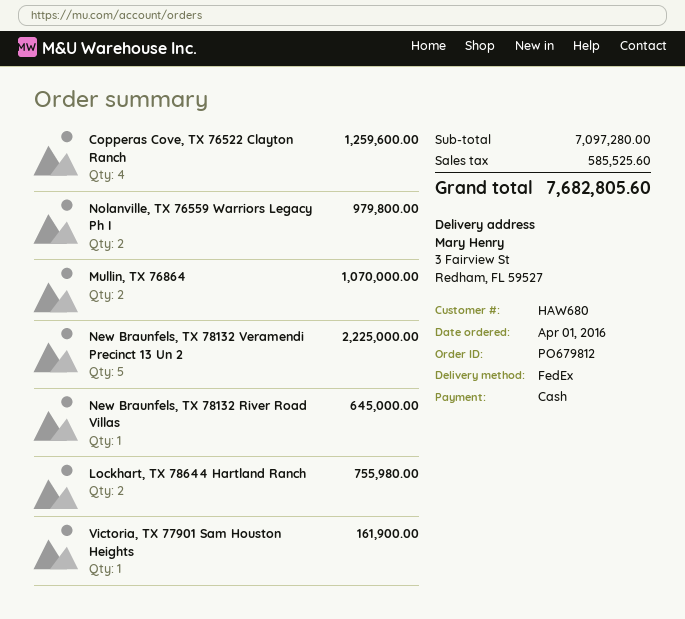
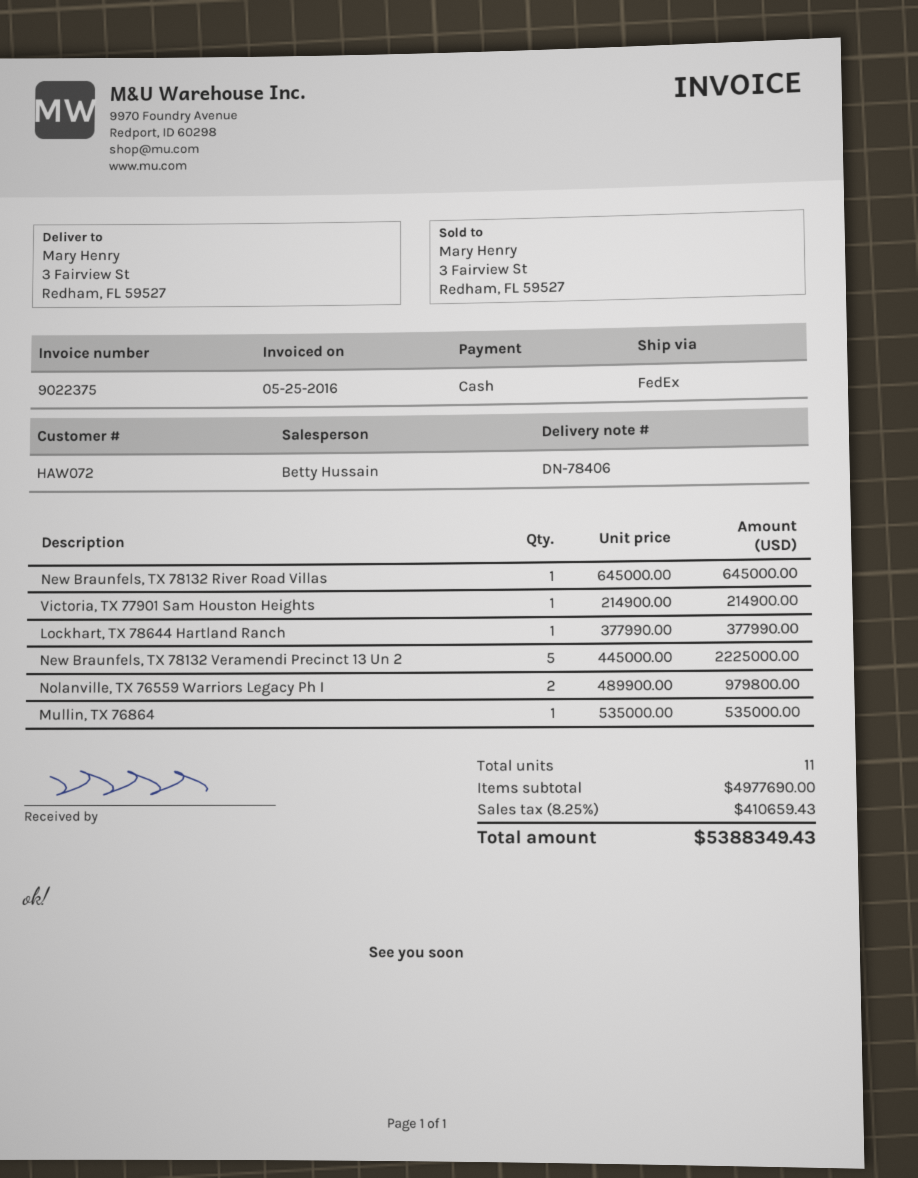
customer number: HAW680 -> HAW072
Copperas Cove, TX 76522 Clayton Ranch: 4 for 1259600.00 -> none
Mullin, TX 76864: 2 for 1070000.00 -> 1 for 535000.00
Lockhart, TX 78644 Hartland Ranch: 2 for 755980.00 -> 1 for 377990.00
Victoria, TX 77901 Sam Houston Heights: 1 for 161900.00 -> 1 for 214900.00
subtotal: 7097280.00 -> 4977690.00
tax: 585525.60 -> 410659.43
total: 7682805.60 -> 5388349.43

